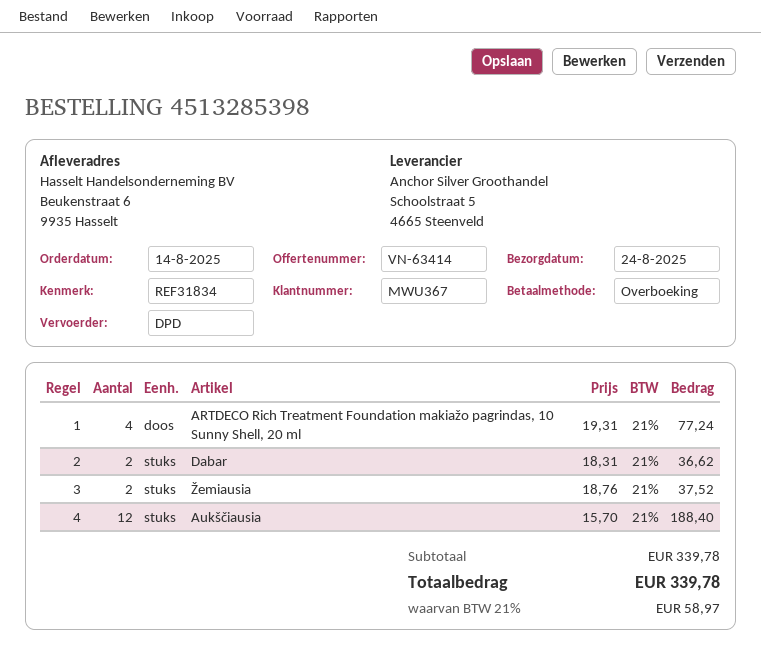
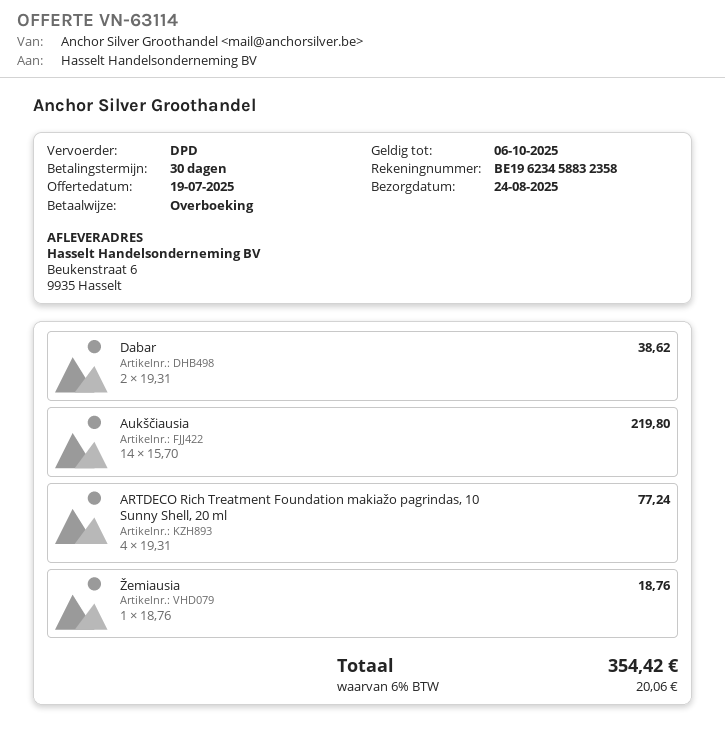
quote number: VN-63414 -> VN-63114
Dabar: 2 x 18.31 = 36.62 -> 2 x 19.31 = 38.62
Žemiausia: 2 x 18.76 = 37.52 -> 1 x 18.76 = 18.76
Aukščiausia: 12 x 15.70 = 188.40 -> 14 x 15.70 = 219.80
tax: 21% = 58.97 -> 6% = 20.06
total: 339.78 -> 354.42

